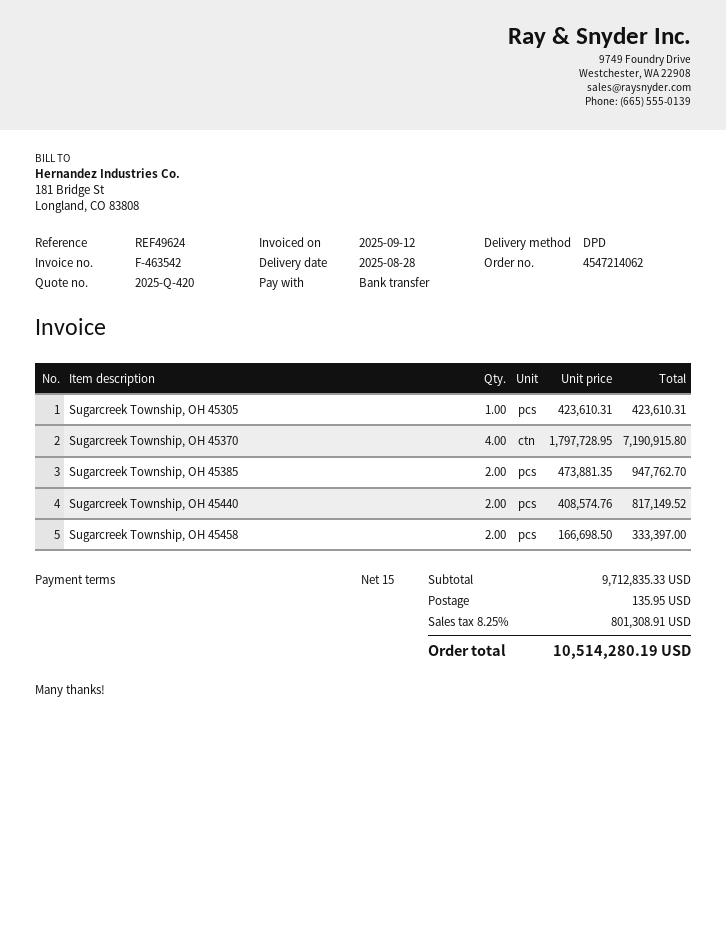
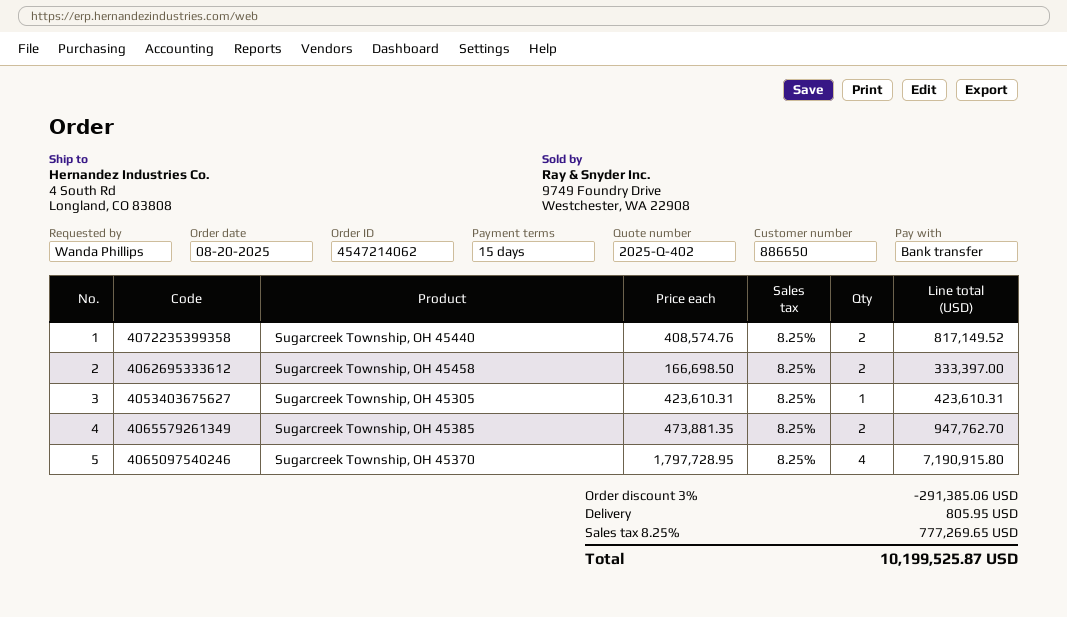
quote number: 2025-Q-420 -> 2025-Q-402
discount: none -> 3% = 291385.06
shipping: 135.95 -> 805.95
tax: 8.25% = 801308.91 -> 8.25% = 777269.65
total: 10514280.19 -> 10199525.87

